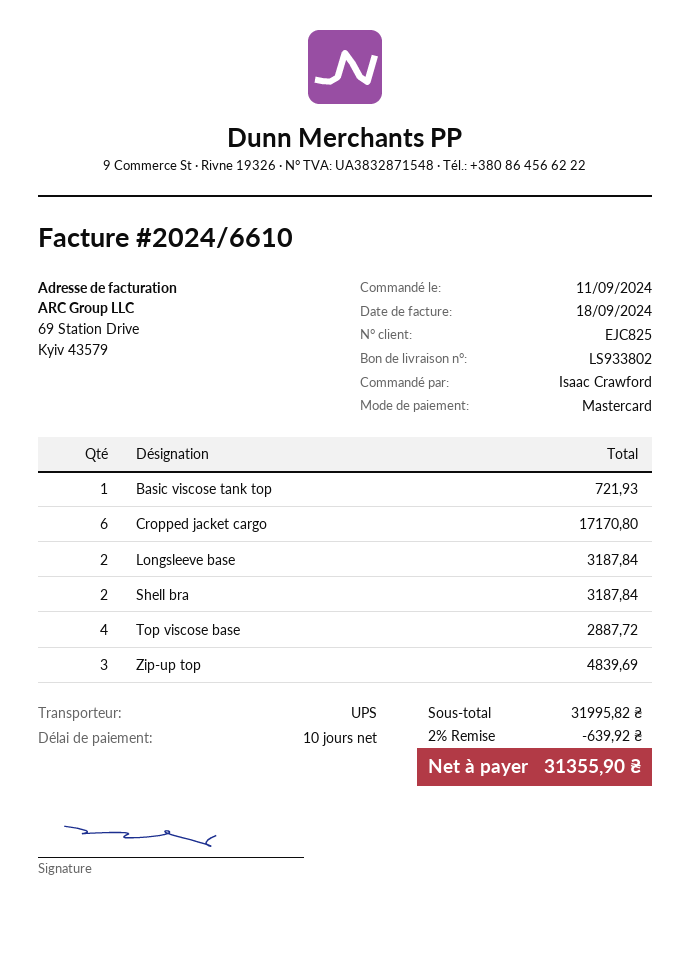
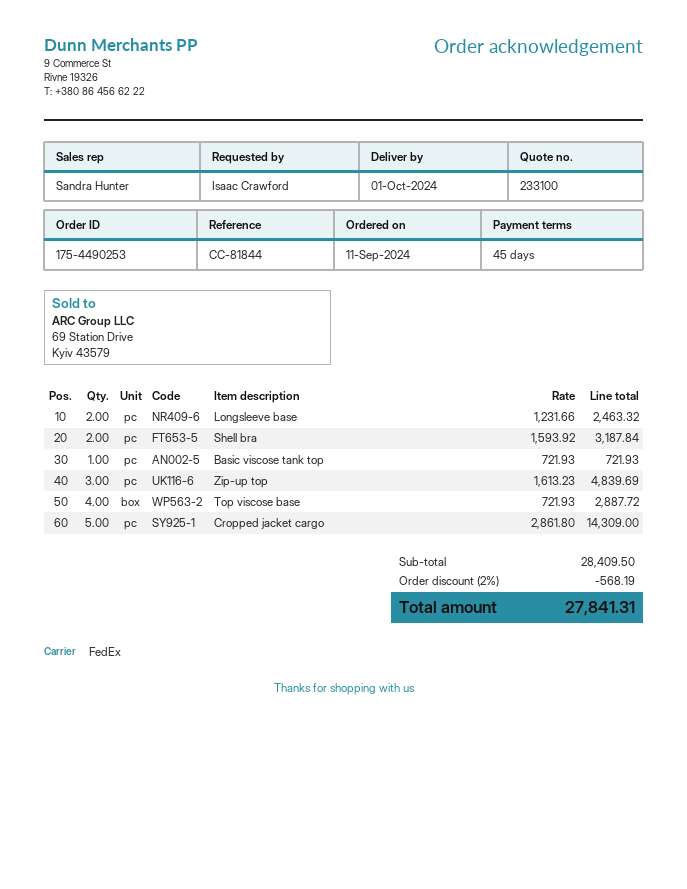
payment terms: 10 days -> 45 days
shipping method: UPS -> FedEx
Cropped jacket cargo: 6 for 17170.80 -> 5 for 14309.00
Longsleeve base: 2 for 3187.84 -> 2 for 2463.32
subtotal: 31995.82 -> 28409.50
discount: 2% = 639.92 -> 2% = 568.19
total: 31355.90 -> 27841.31

